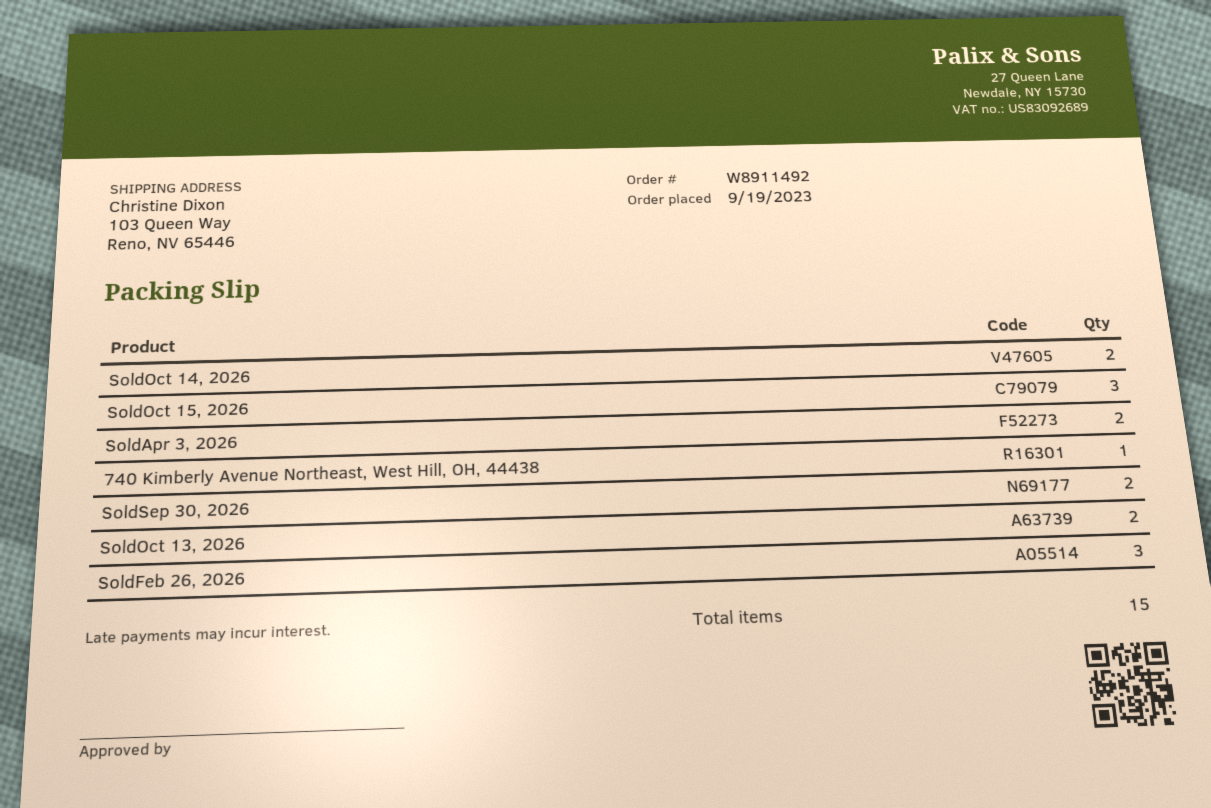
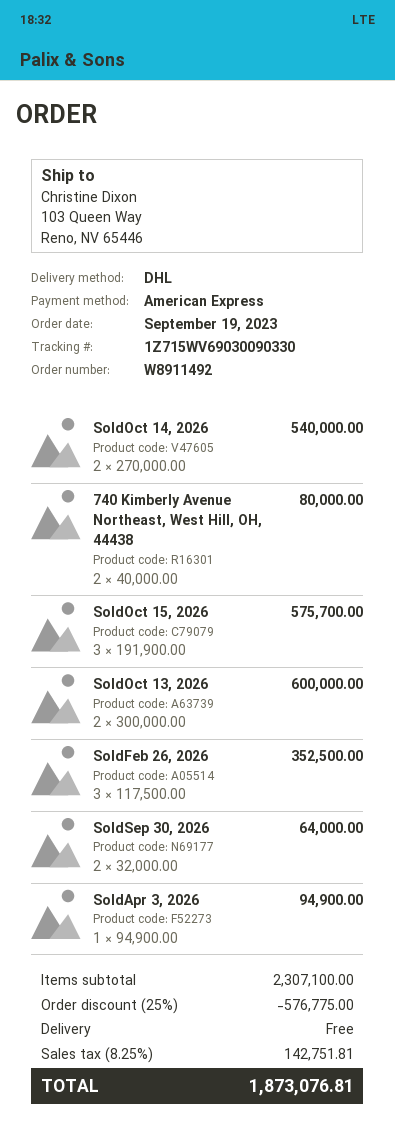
SoldApr 3, 2026: 2 -> 1
740 Kimberly Avenue Northeast, West Hill, OH, 44438: 1 -> 2

